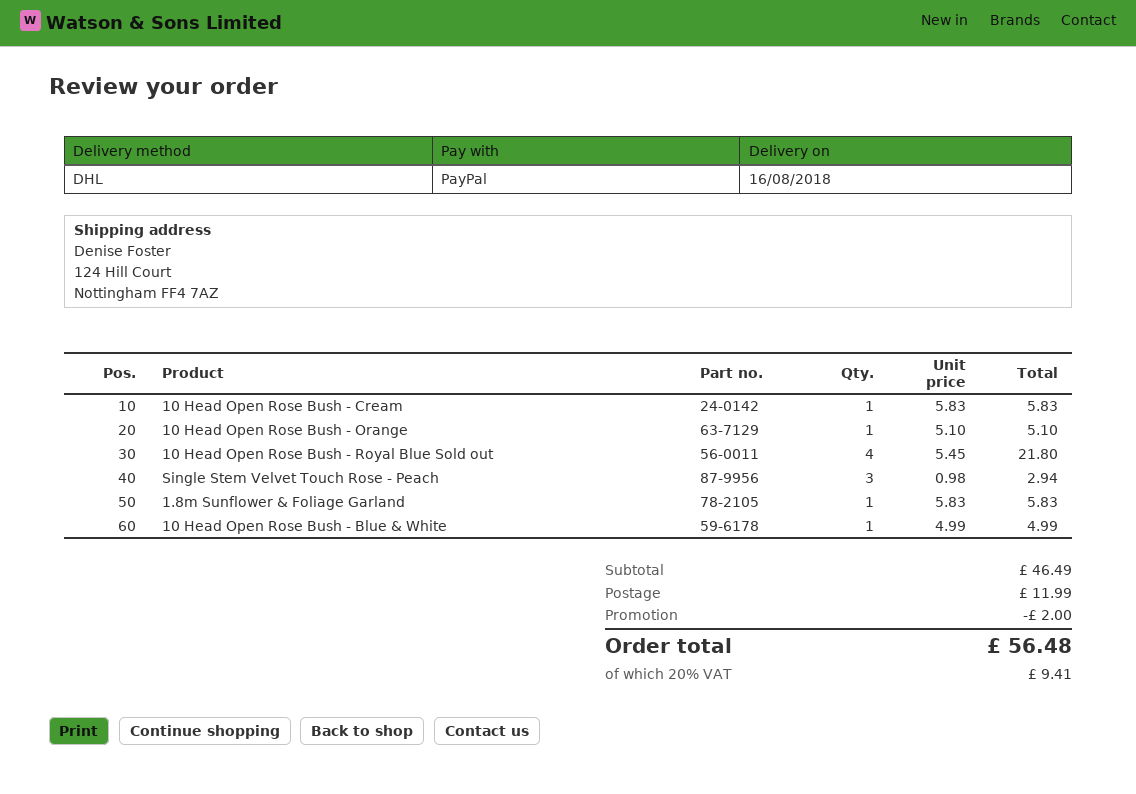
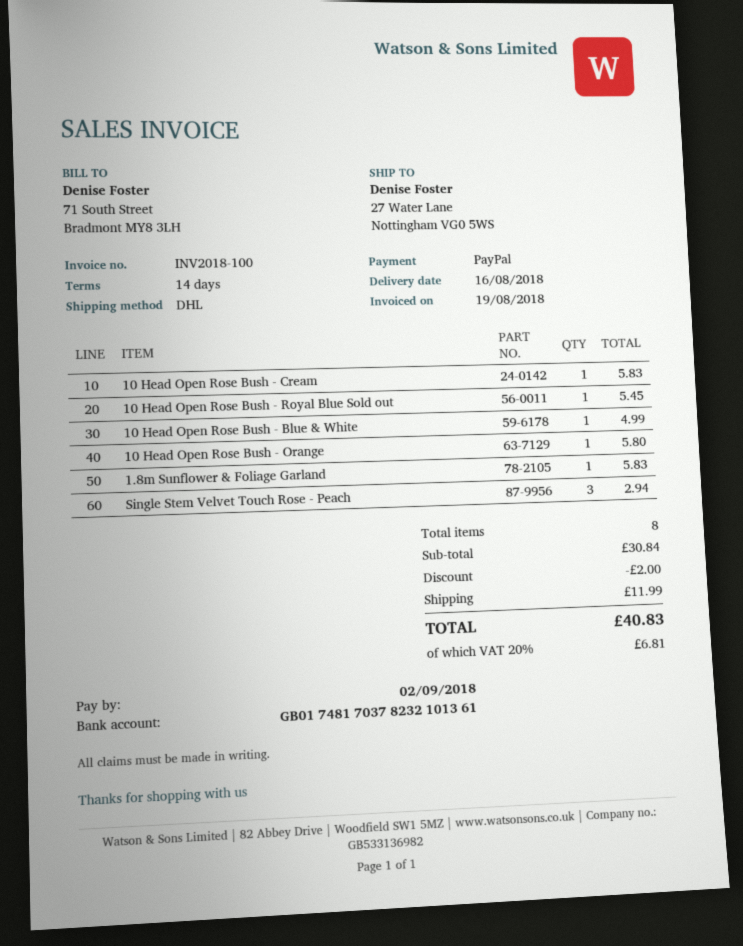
ship to: 124 Hill Court, Nottingham FF4 7AZ -> 27 Water Lane, Nottingham VG0 5WS
10 Head Open Rose Bush - Orange: 1 for 5.10 -> 1 for 5.80
10 Head Open Rose Bush - Royal Blue Sold out: 4 for 21.80 -> 1 for 5.45
subtotal: 46.49 -> 30.84
tax: 20% = 9.41 -> 20% = 6.81
total: 56.48 -> 40.83

